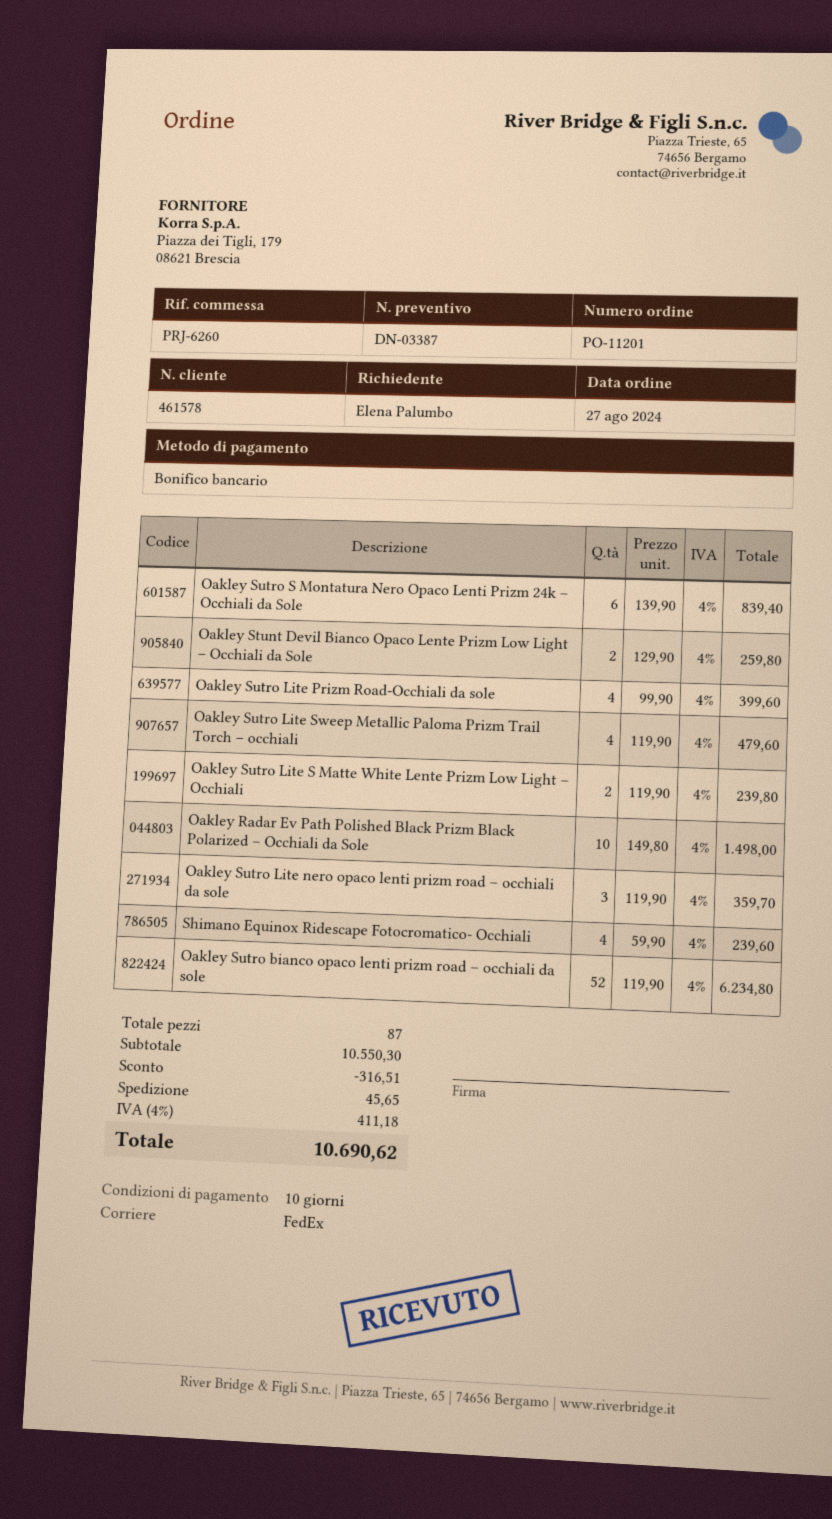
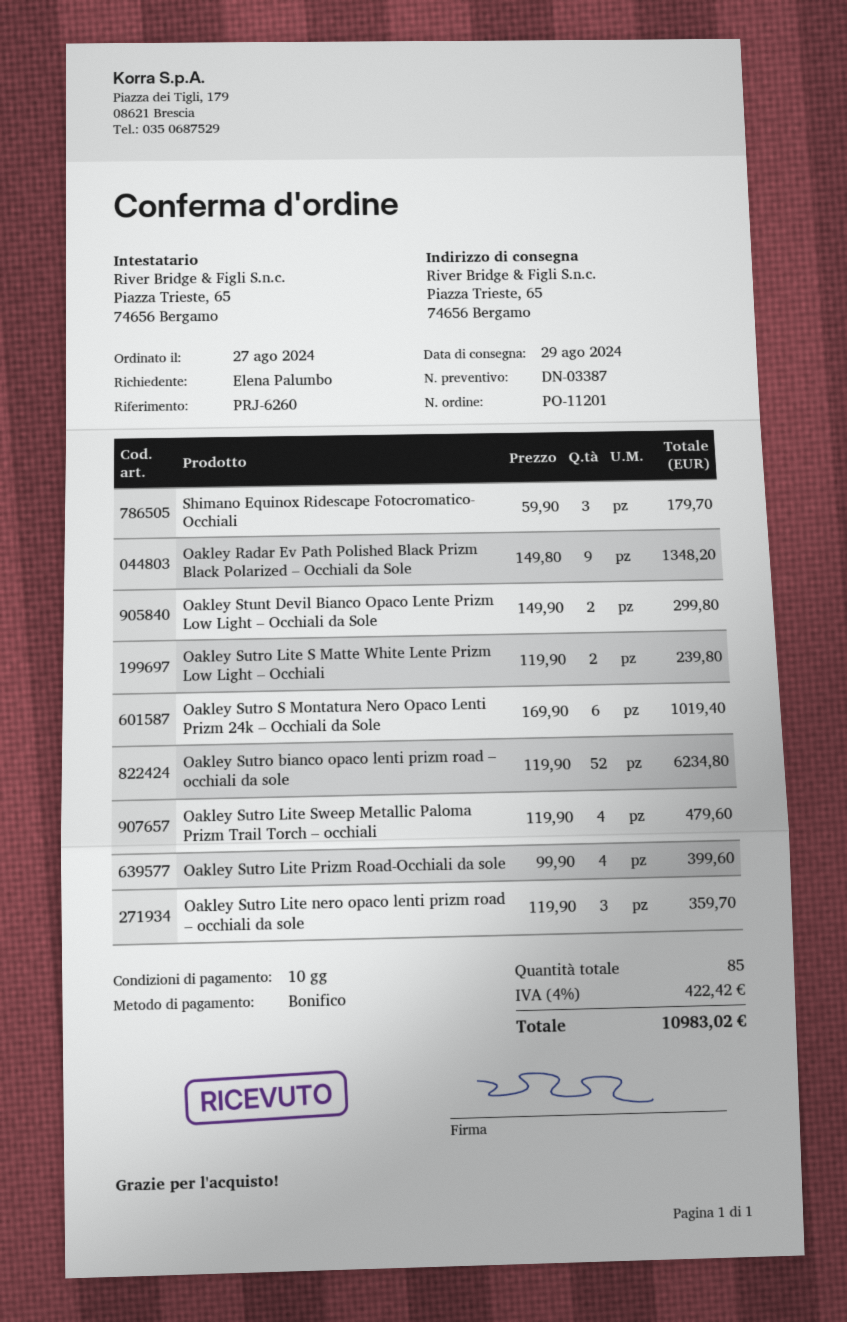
Oakley Sutro S Montatura Nero Opaco Lenti Prizm 24k – Occhiali da Sole: 6 x 139.90 = 839.40 -> 6 x 169.90 = 1019.40
Oakley Stunt Devil Bianco Opaco Lente Prizm Low Light – Occhiali da Sole: 2 x 129.90 = 259.80 -> 2 x 149.90 = 299.80
Oakley Radar Ev Path Polished Black Prizm Black Polarized – Occhiali da Sole: 10 x 149.80 = 1498.00 -> 9 x 149.80 = 1348.20
Shimano Equinox Ridescape Fotocromatico- Occhiali: 4 x 59.90 = 239.60 -> 3 x 59.90 = 179.70
total quantity: 87 -> 85
discount: 316.51 -> none
shipping: 45.65 -> none
tax: 4% = 411.18 -> 4% = 422.42
total: 10690.62 -> 10983.02

